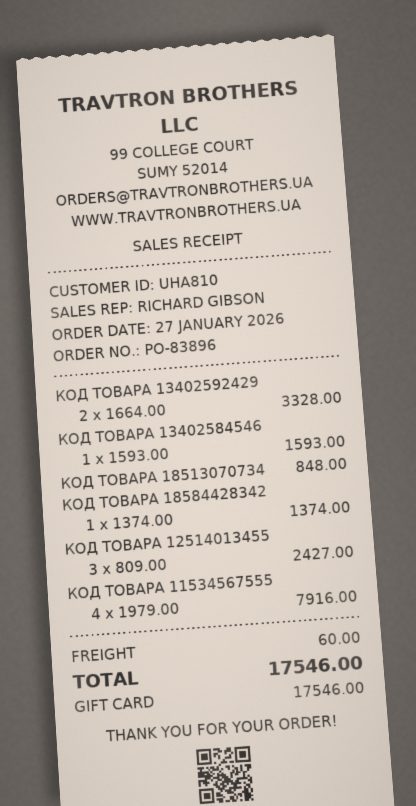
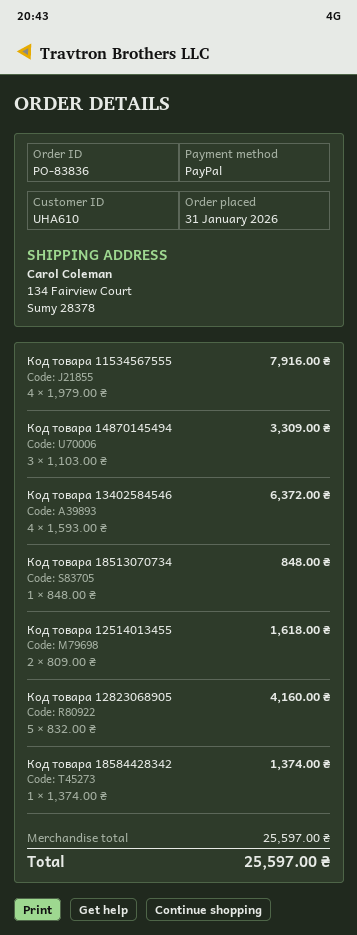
order number: PO-83896 -> PO-83836
order date: 2026-01-27 -> 2026-01-31
customer number: UHA810 -> UHA610
payment method: gift card -> PayPal
КОД ТОВАРА 13402592429: 2 x 1664.00 = 3328.00 -> none
КОД ТОВАРА 13402584546: 1 x 1593.00 = 1593.00 -> 4 x 1593.00 = 6372.00
КОД ТОВАРА 12514013455: 3 x 809.00 = 2427.00 -> 2 x 809.00 = 1618.00
Код товара 14870145494: none -> 3 x 1103.00 = 3309.00
Код товара 12823068905: none -> 5 x 832.00 = 4160.00
shipping: 60.00 -> none
total: 17546.00 -> 25597.00

